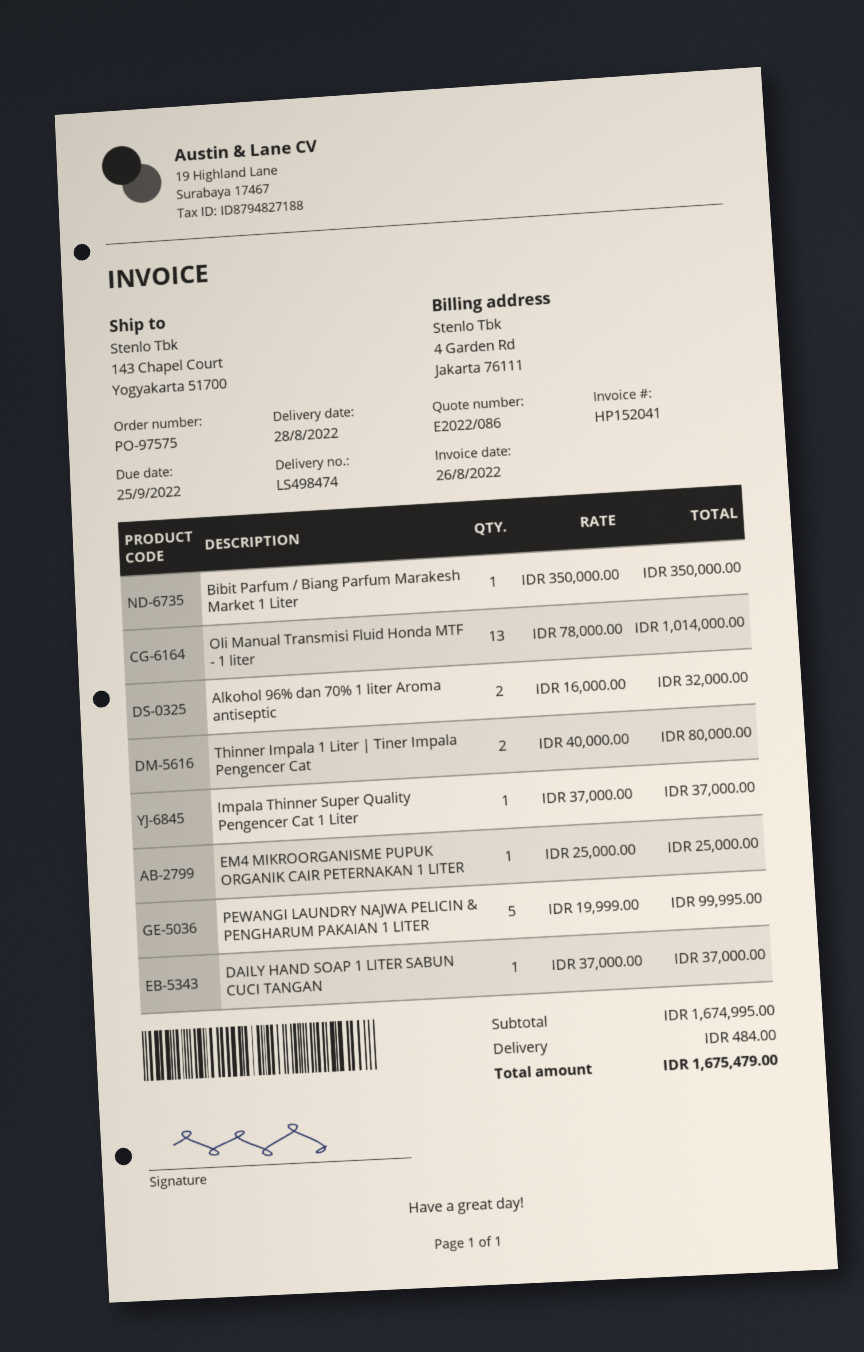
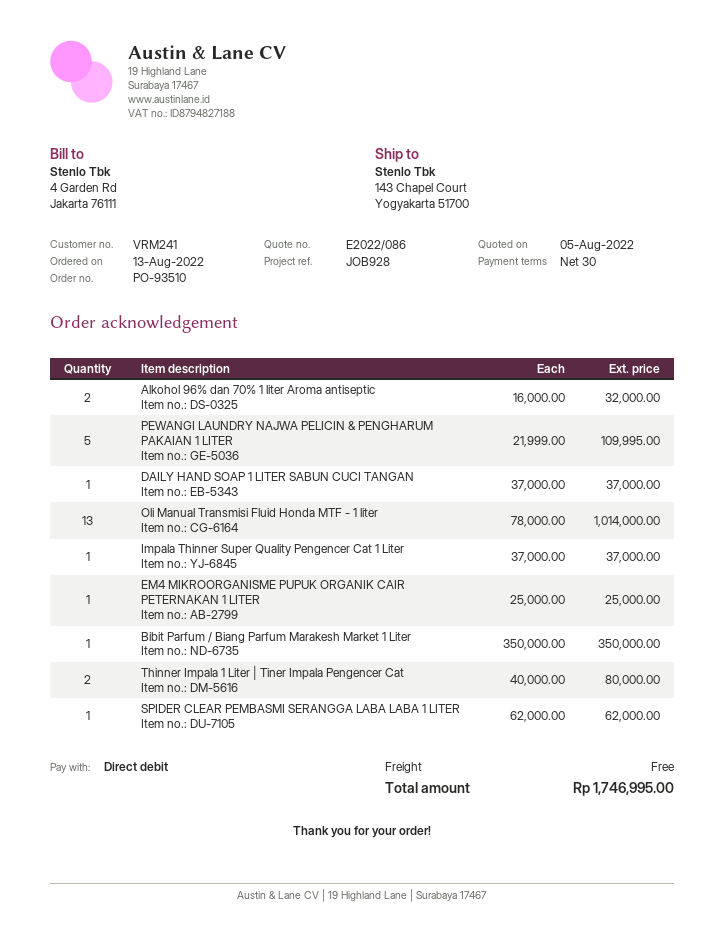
order number: PO-97575 -> PO-93510
PEWANGI LAUNDRY NAJWA PELICIN & PENGHARUM PAKAIAN 1 LITER: 5 x 19999.00 = 99995.00 -> 5 x 21999.00 = 109995.00
SPIDER CLEAR PEMBASMI SERANGGA LABA LABA 1 LITER: none -> 1 x 62000.00 = 62000.00
shipping: 484.00 -> 0.00
total: 1675479.00 -> 1746995.00

